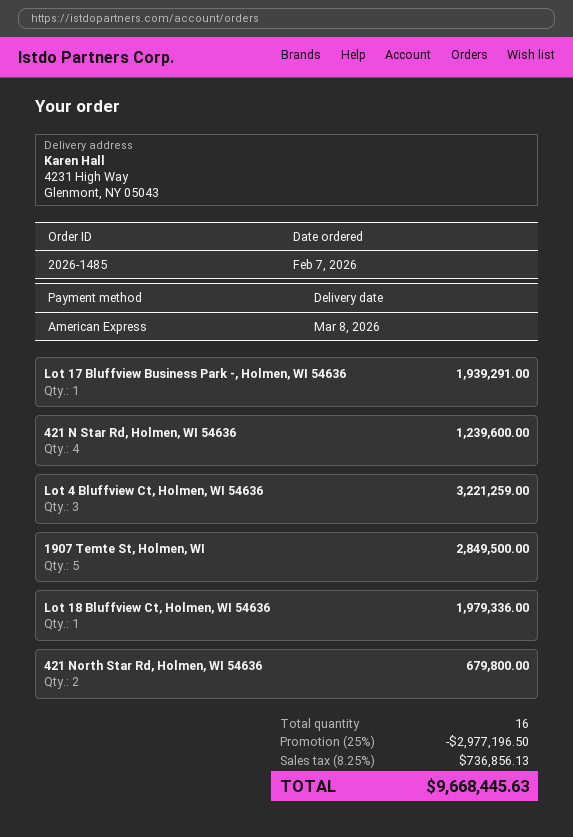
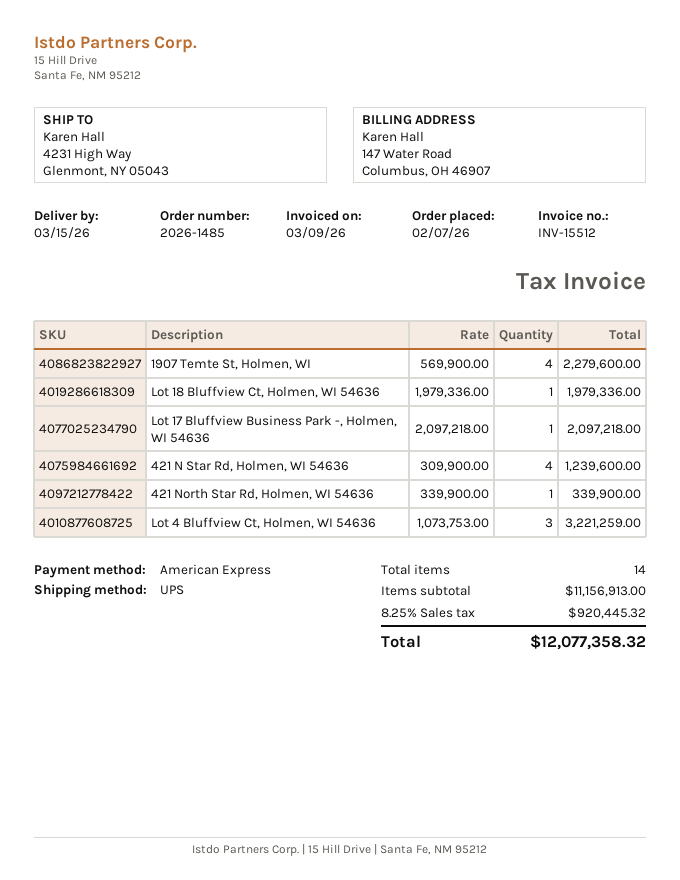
delivery date: 2026-03-08 -> 2026-03-15
Lot 17 Bluffview Business Park -, Holmen, WI 54636: 1 for 1939291.00 -> 1 for 2097218.00
1907 Temte St, Holmen, WI: 5 for 2849500.00 -> 4 for 2279600.00
421 North Star Rd, Holmen, WI 54636: 2 for 679800.00 -> 1 for 339900.00
total quantity: 16 -> 14
discount: 25% = 2977196.50 -> none
tax: 8.25% = 736856.13 -> 8.25% = 920445.32
total: 9668445.63 -> 12077358.32

